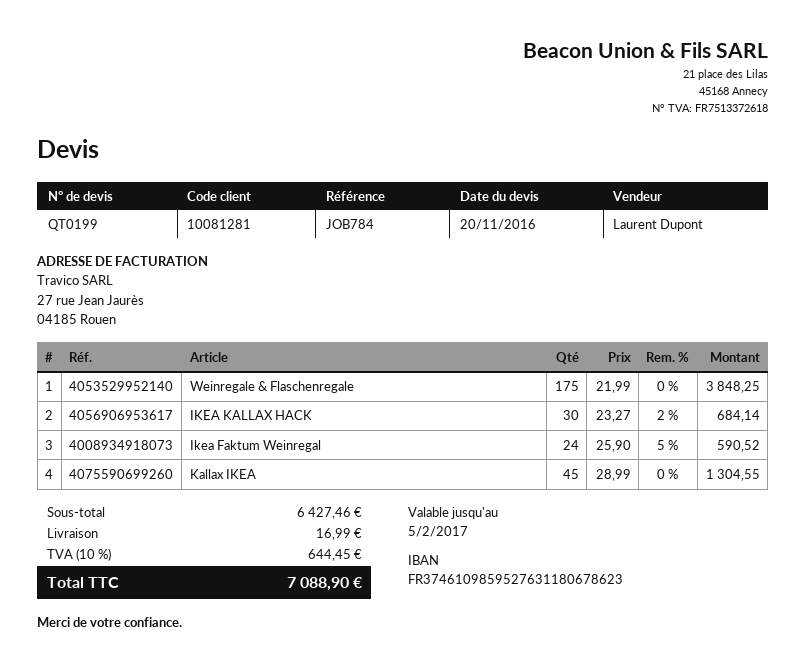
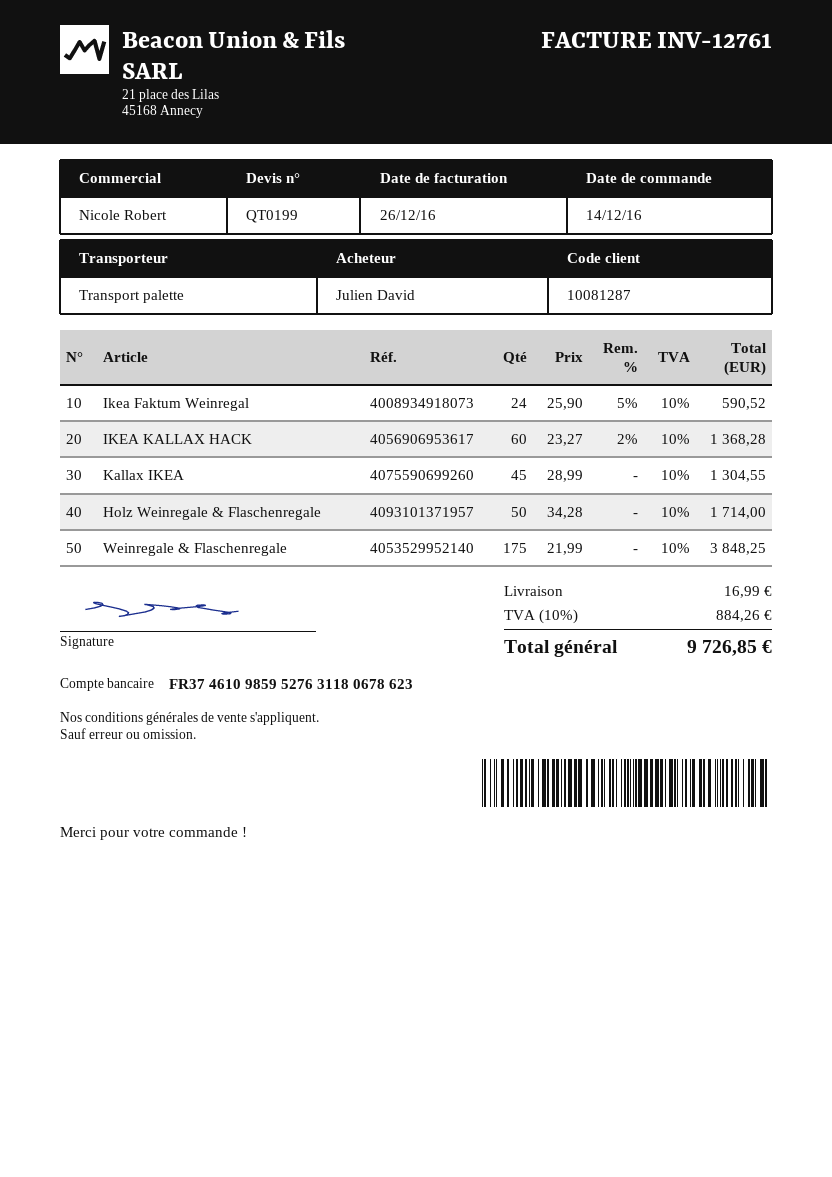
customer number: 10081281 -> 10081287
sales rep: Laurent Dupont -> Nicole Robert
IKEA KALLAX HACK: 30 x 23.27 - 2% = 684.14 -> 60 x 23.27 - 2% = 1368.28
Holz Weinregale & Flaschenregale: none -> 50 x 34.28 = 1714.00
tax: 10% = 644.45 -> 10% = 884.26
total: 7088.90 -> 9726.85

